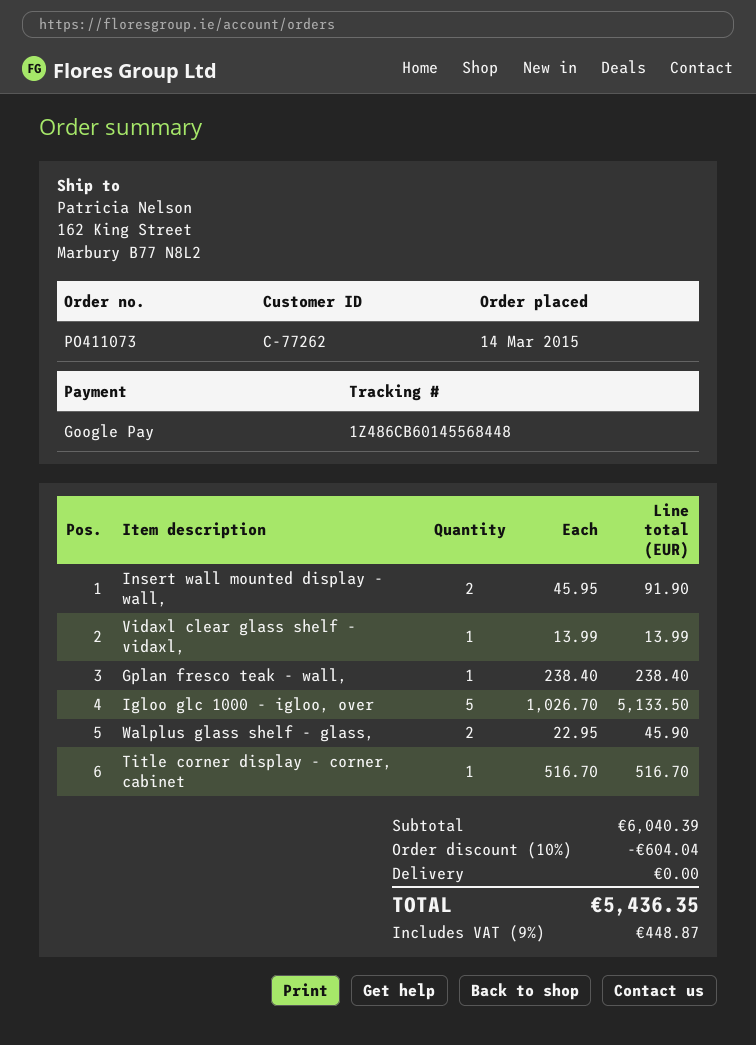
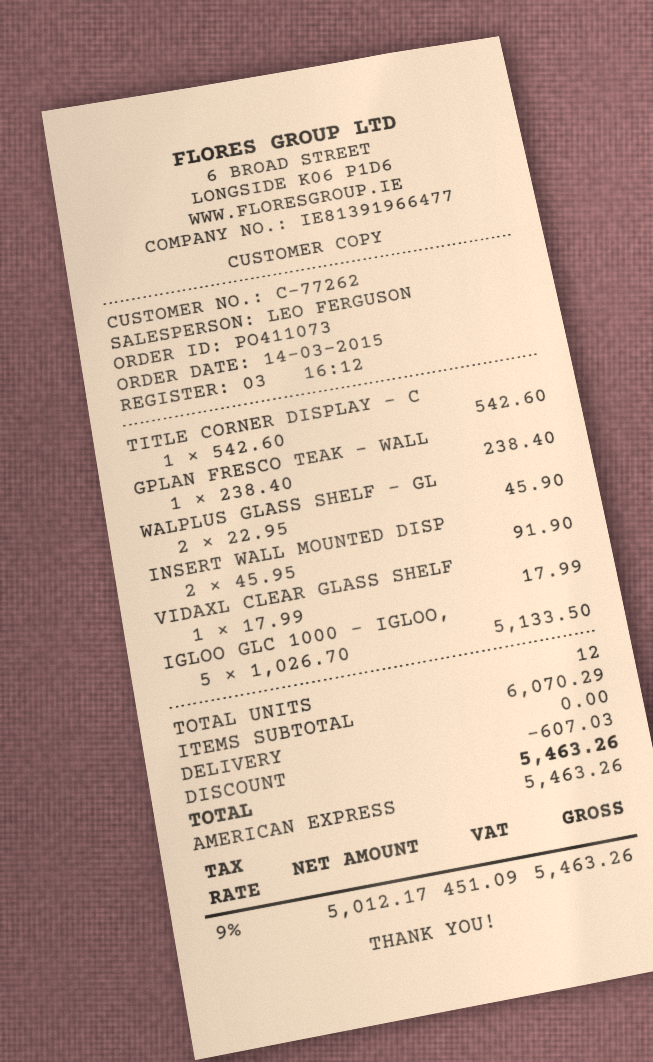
payment method: Google Pay -> American Express
Vidaxl clear glass shelf - vidaxl,: 1 x 13.99 = 13.99 -> 1 x 17.99 = 17.99
Title corner display - corner, cabinet: 1 x 516.70 = 516.70 -> 1 x 542.60 = 542.60
subtotal: 6040.39 -> 6070.29
discount: 604.04 -> 607.03
tax: 9% = 448.87 -> 9% = 451.09
total: 5436.35 -> 5463.26

